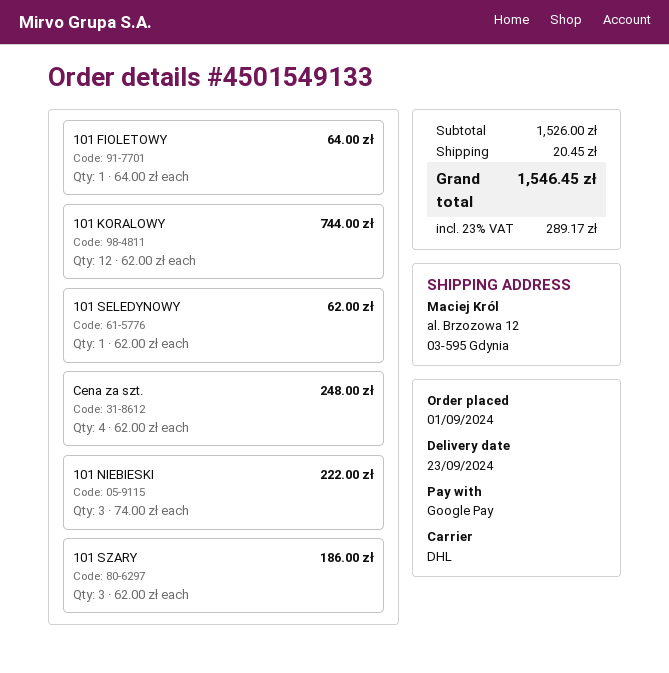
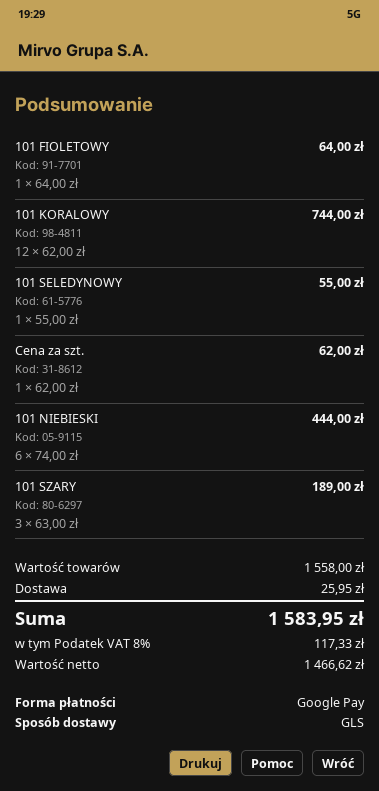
shipping method: DHL -> GLS
101 SELEDYNOWY: 1 x 62.00 = 62.00 -> 1 x 55.00 = 55.00
Cena za szt.: 4 x 62.00 = 248.00 -> 1 x 62.00 = 62.00
101 NIEBIESKI: 3 x 74.00 = 222.00 -> 6 x 74.00 = 444.00
101 SZARY: 3 x 62.00 = 186.00 -> 3 x 63.00 = 189.00
subtotal: 1526.00 -> 1558.00
shipping: 20.45 -> 25.95
tax: 23% = 289.17 -> 8% = 117.33
total: 1546.45 -> 1583.95

